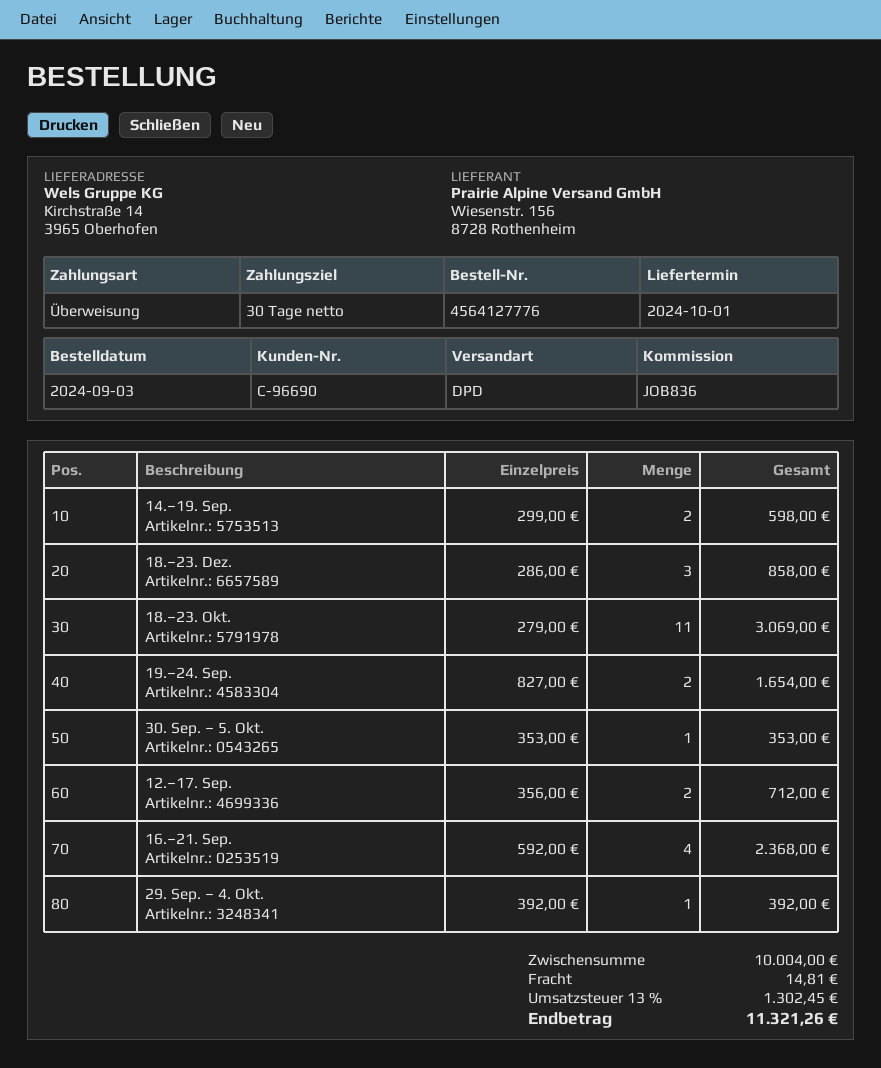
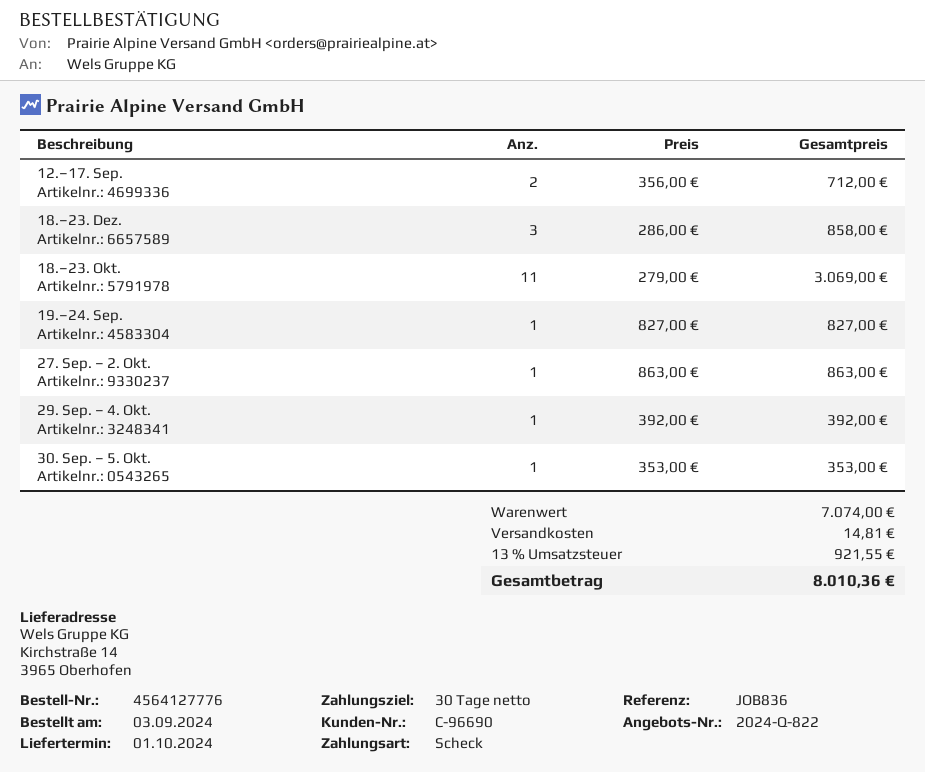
payment method: bank transfer -> cheque
14.–19. Sep.: 2 x 299.00 = 598.00 -> none
19.–24. Sep.: 2 x 827.00 = 1654.00 -> 1 x 827.00 = 827.00
16.–21. Sep.: 4 x 592.00 = 2368.00 -> none
27. Sep. – 2. Okt.: none -> 1 x 863.00 = 863.00
subtotal: 10004.00 -> 7074.00
tax: 13% = 1302.45 -> 13% = 921.55
total: 11321.26 -> 8010.36

